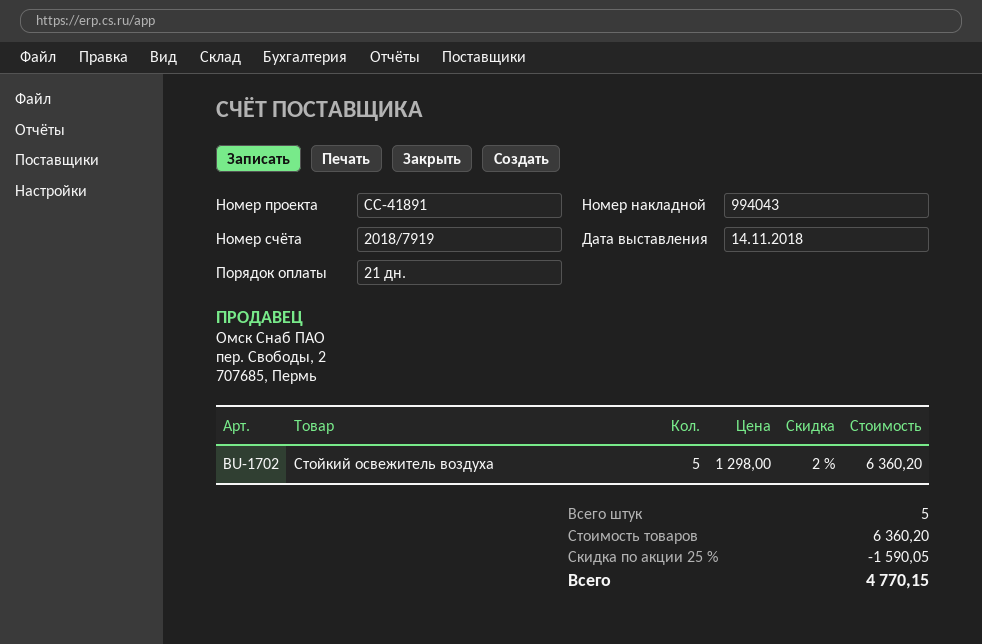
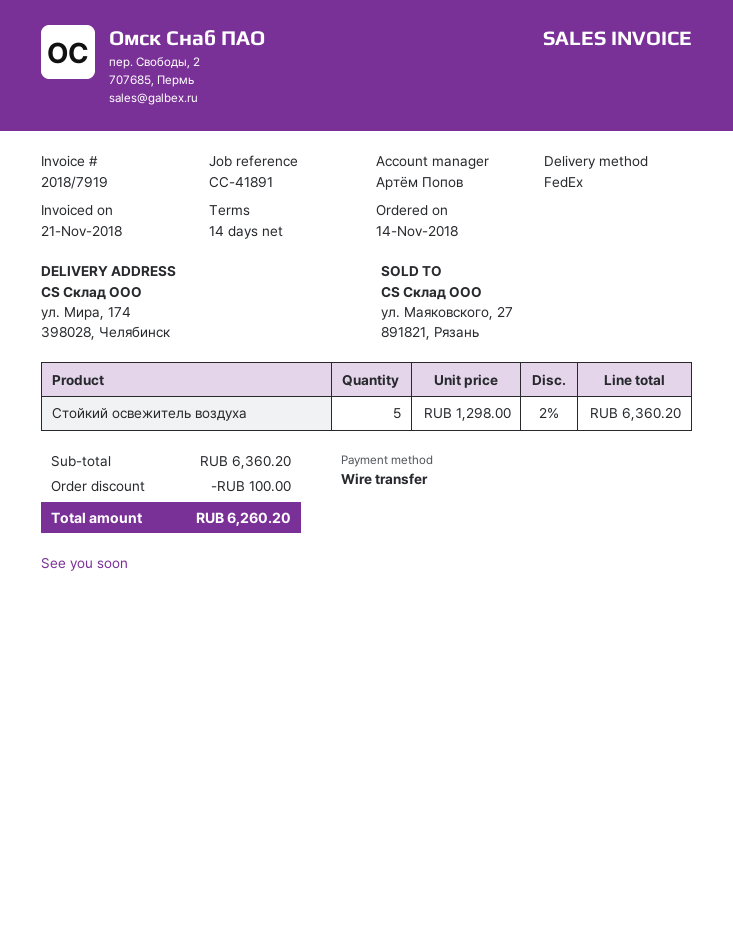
invoice date: 2018-11-14 -> 2018-11-21
payment terms: 21 days -> 14 days
discount: 1590.05 -> 100.00
total: 4770.15 -> 6260.20

